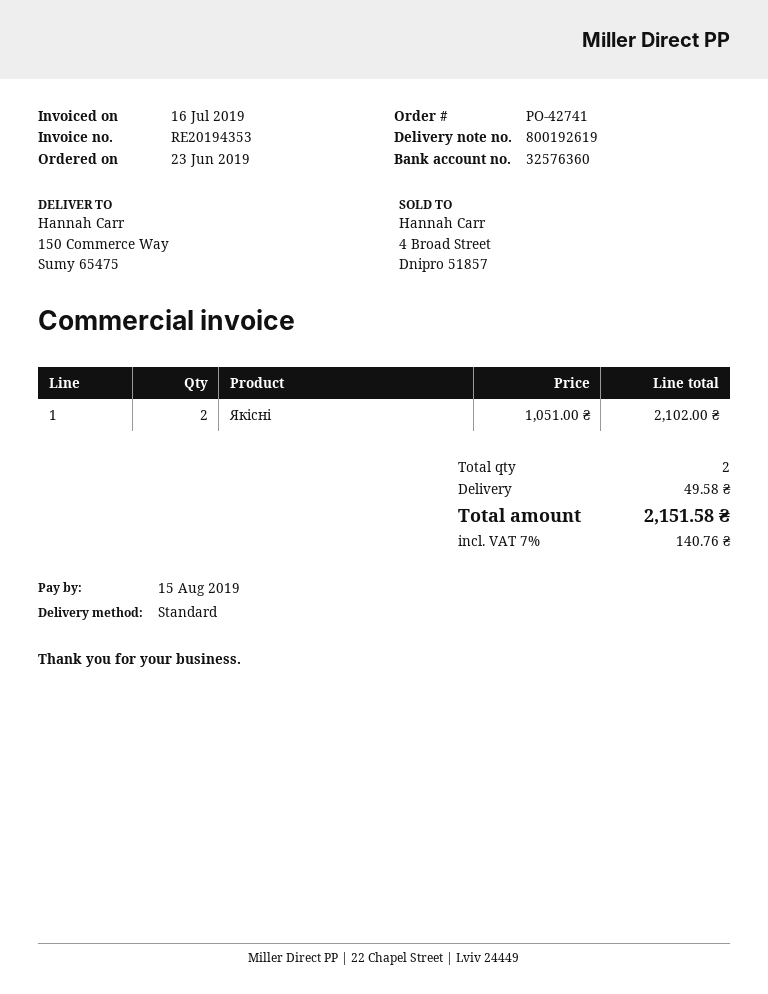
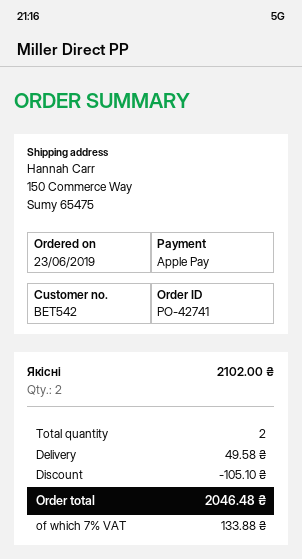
discount: none -> 105.10
tax: 7% = 140.76 -> 7% = 133.88
total: 2151.58 -> 2046.48

